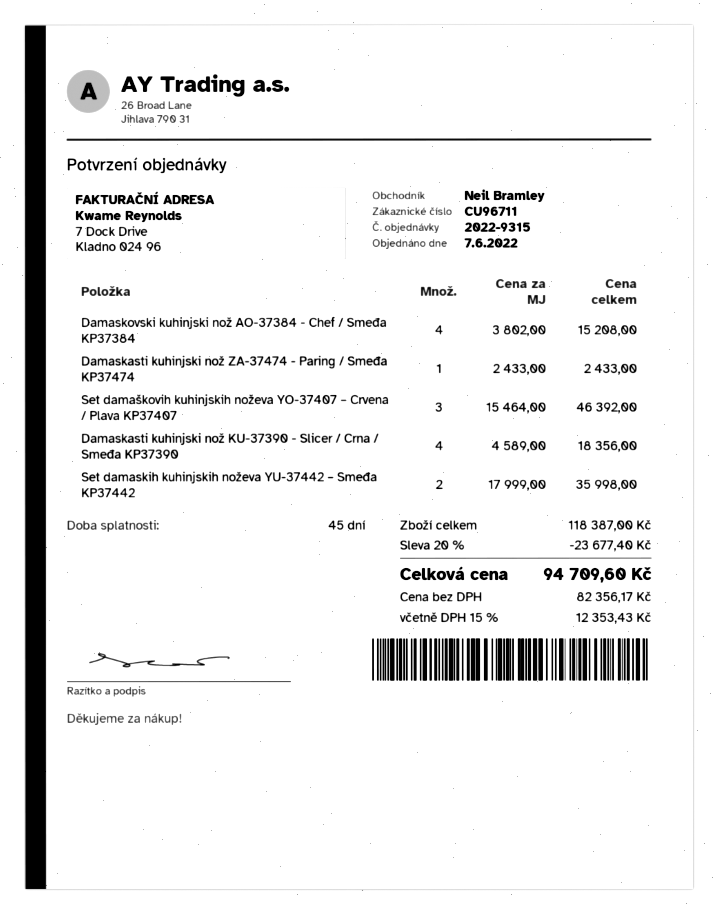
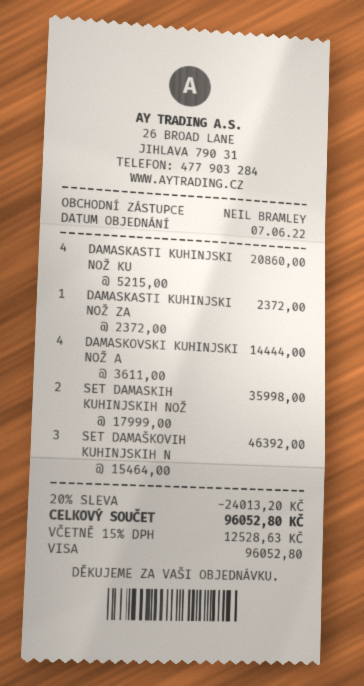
Damaskovski kuhinjski nož AO-37384 - Chef / Smeđa KP37384: 4 x 3802.00 = 15208.00 -> 4 x 3611.00 = 14444.00
Damaskasti kuhinjski nož ZA-37474 - Paring / Smeđa KP37474: 1 x 2433.00 = 2433.00 -> 1 x 2372.00 = 2372.00
Damaskasti kuhinjski nož KU-37390 - Slicer / Crna / Smeđa KP37390: 4 x 4589.00 = 18356.00 -> 4 x 5215.00 = 20860.00
discount: 20% = 23677.40 -> 20% = 24013.20
tax: 15% = 12353.43 -> 15% = 12528.63
total: 94709.60 -> 96052.80

